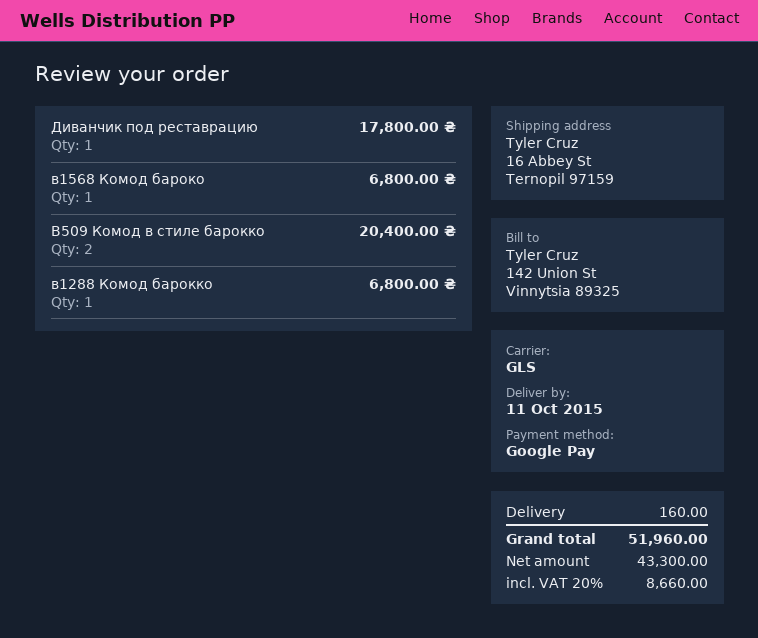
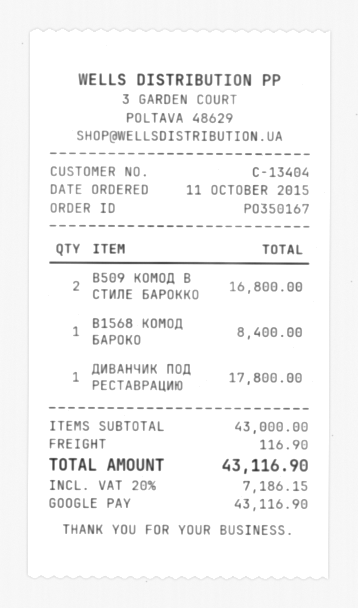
в1568 Комод бароко: 1 for 6800.00 -> 1 for 8400.00
В509 Комод в стиле барокко: 2 for 20400.00 -> 2 for 16800.00
в1288 Комод барокко: 1 for 6800.00 -> none
shipping: 160.00 -> 116.90
tax: 20% = 8660.00 -> 20% = 7186.15
total: 51960.00 -> 43116.90

